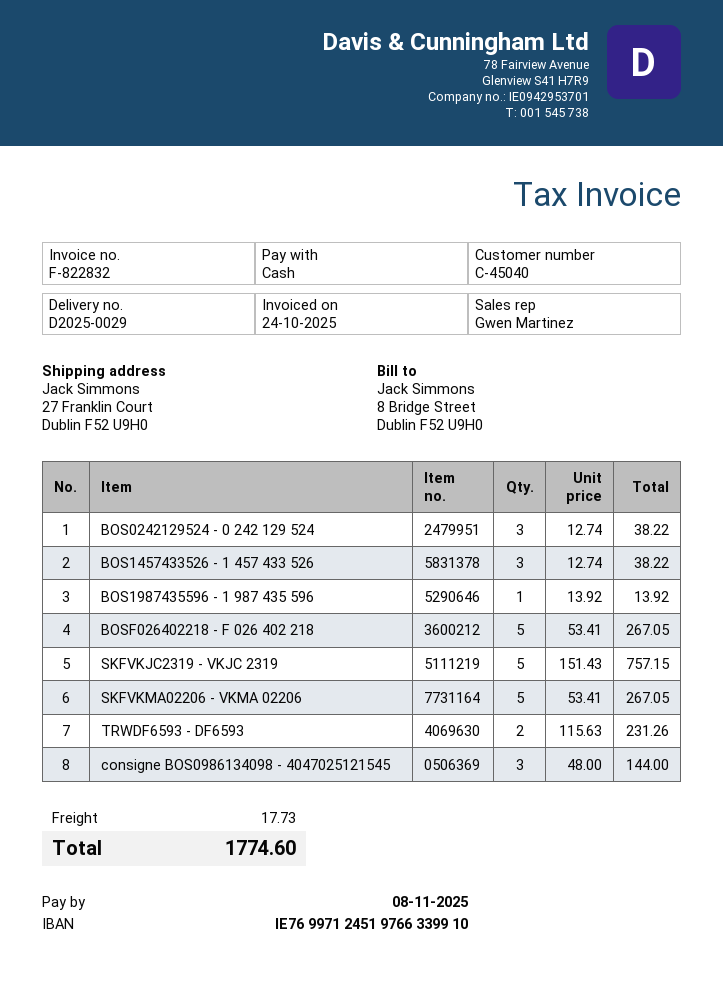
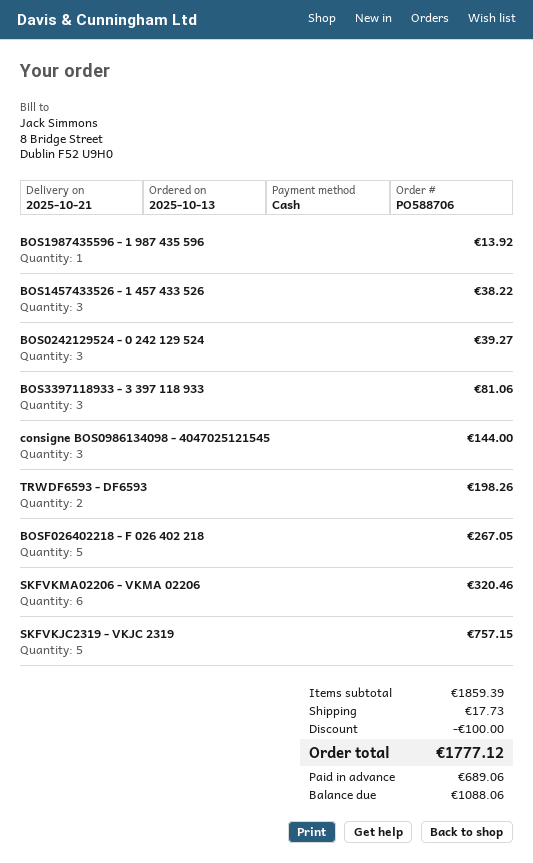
BOS0242129524 - 0 242 129 524: 3 for 38.22 -> 3 for 39.27
SKFVKMA02206 - VKMA 02206: 5 for 267.05 -> 6 for 320.46
TRWDF6593 - DF6593: 2 for 231.26 -> 2 for 198.26
BOS3397118933 - 3 397 118 933: none -> 3 for 81.06
discount: none -> 100.00
total: 1774.60 -> 1777.12

